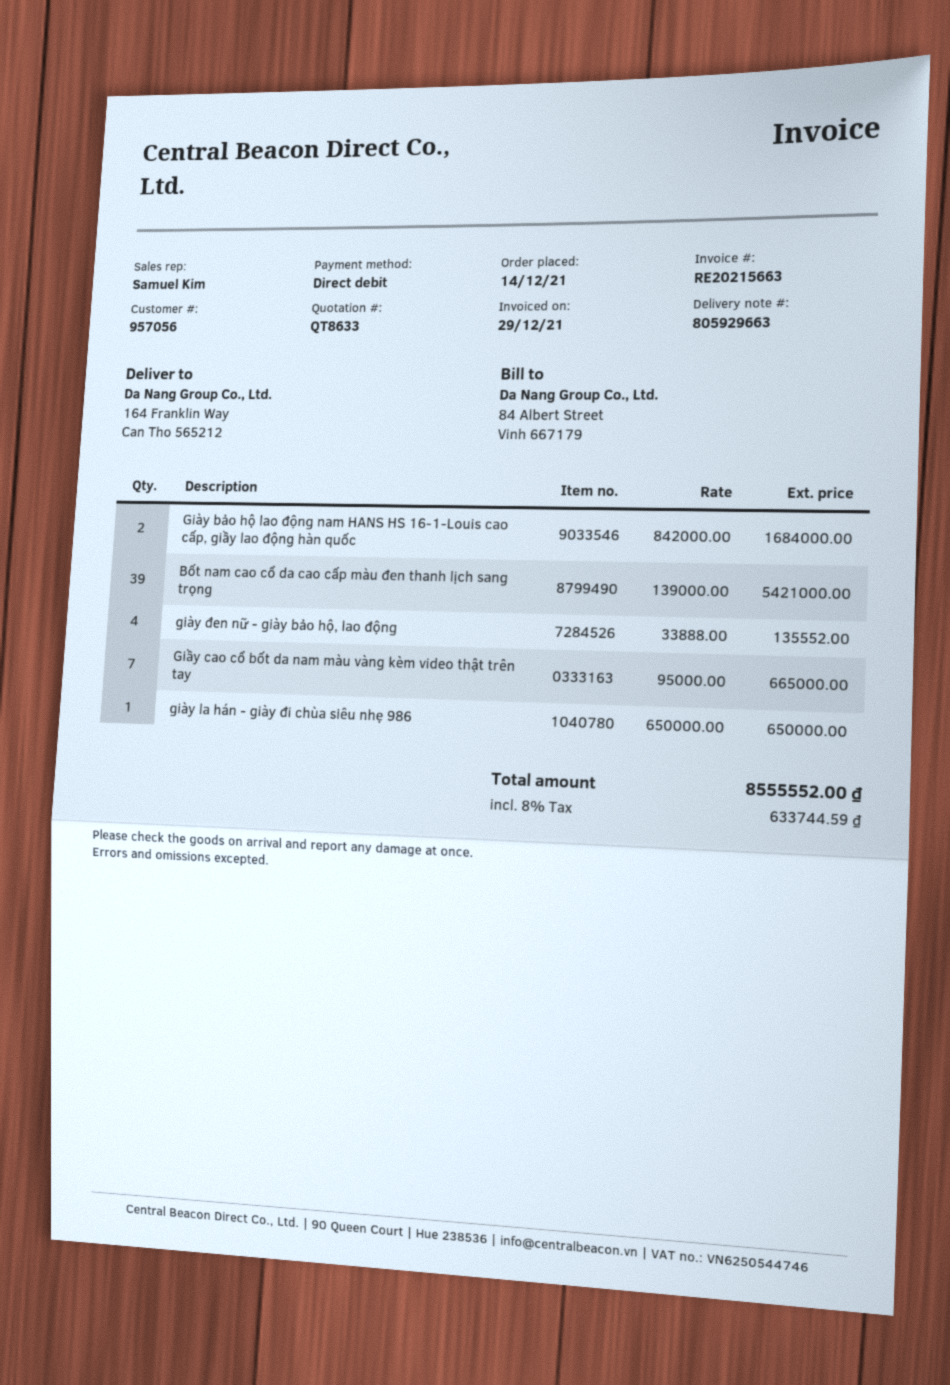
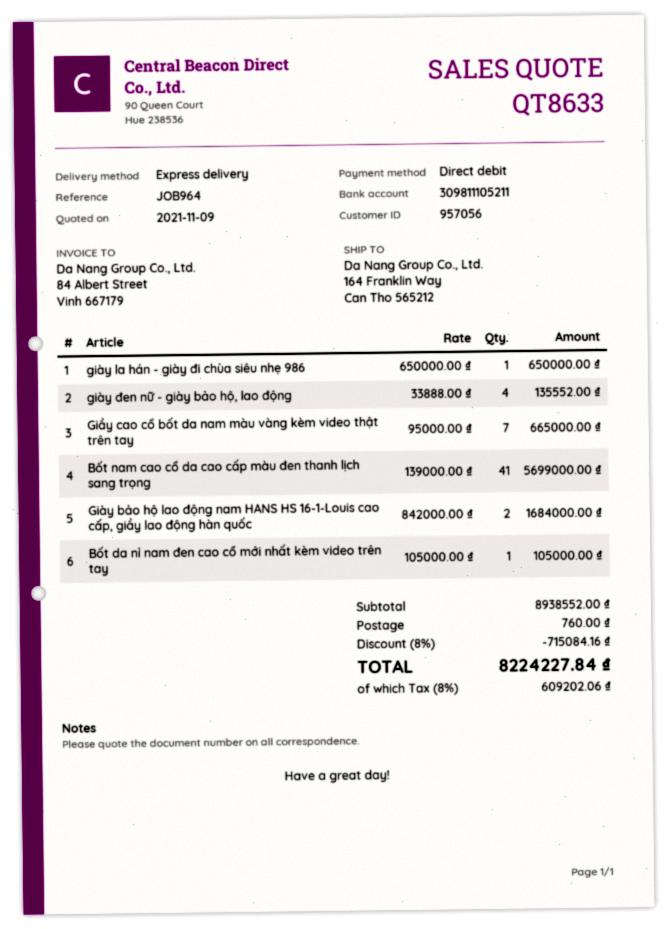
Bốt nam cao cổ da cao cấp màu đen thanh lịch sang trọng: 39 x 139000.00 = 5421000.00 -> 41 x 139000.00 = 5699000.00
Bốt da nỉ nam đen cao cổ mới nhất kèm video trên tay: none -> 1 x 105000.00 = 105000.00
discount: none -> 8% = 715084.16
shipping: none -> 760.00
tax: 8% = 633744.59 -> 8% = 609202.06
total: 8555552.00 -> 8224227.84

